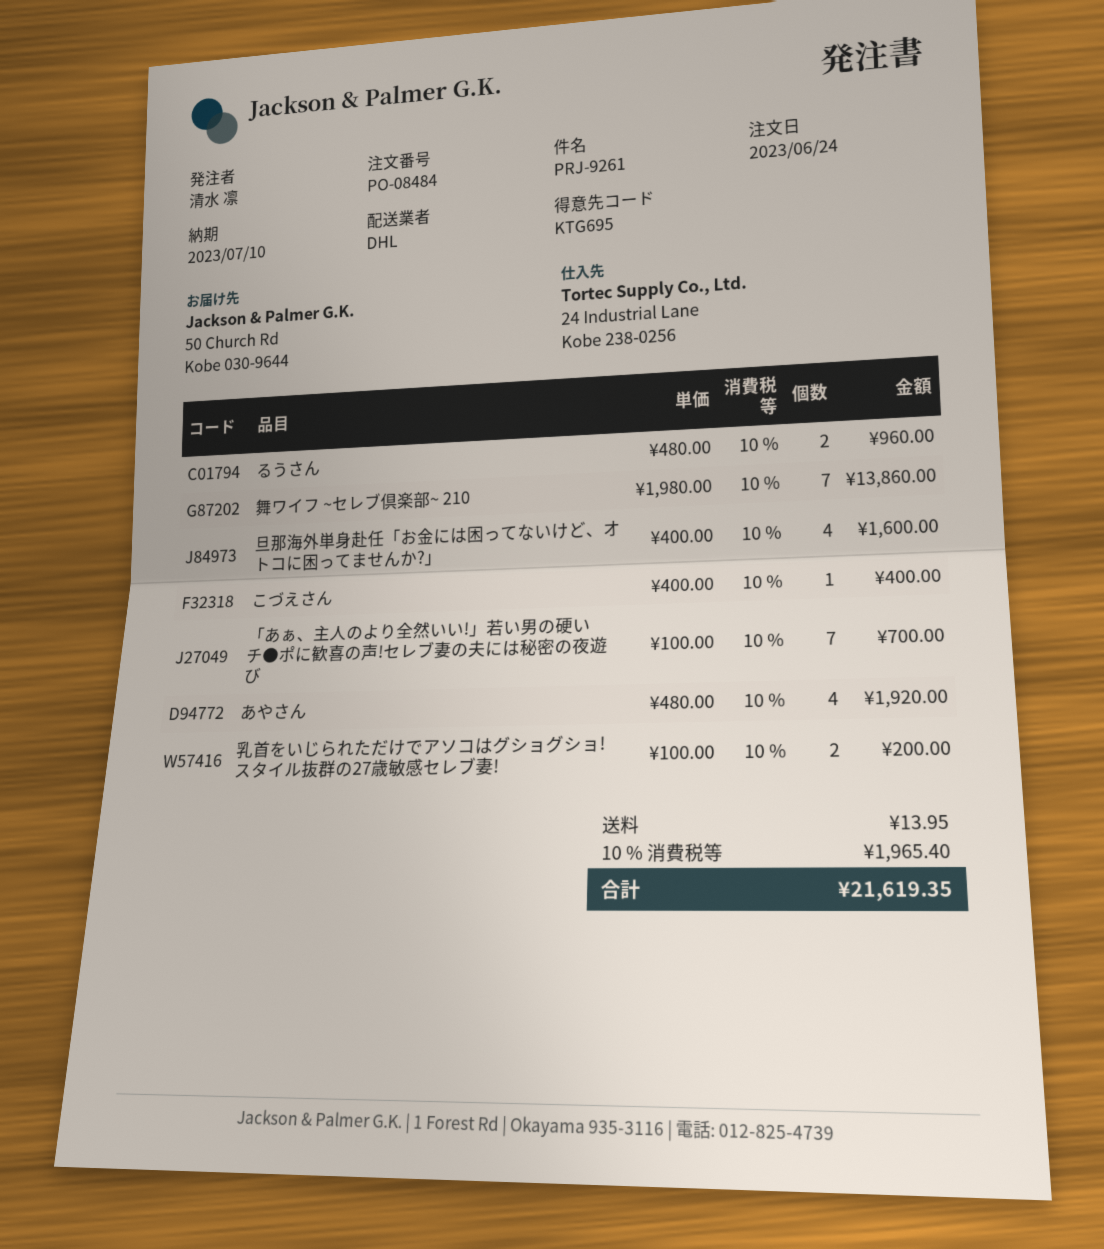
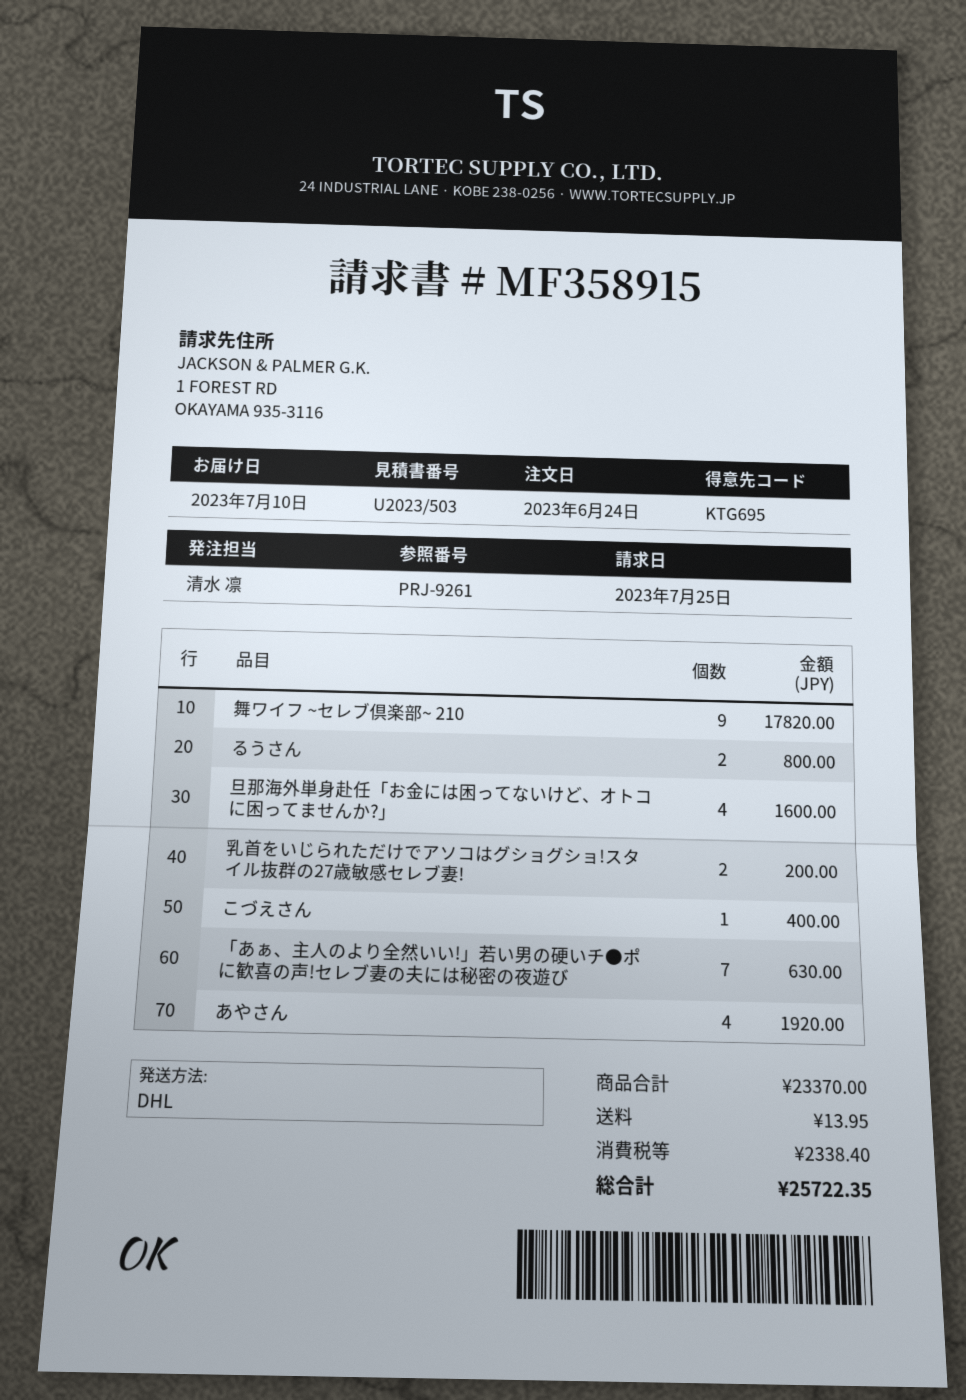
るうさん: 2 for 960.00 -> 2 for 800.00
舞ワイフ ~セレブ倶楽部~ 210: 7 for 13860.00 -> 9 for 17820.00
「あぁ、主人のより全然いい!」若い男の硬いチ●ポに歓喜の声!セレブ妻の夫には秘密の夜遊び: 7 for 700.00 -> 7 for 630.00
tax: 1965.40 -> 2338.40
total: 21619.35 -> 25722.35

